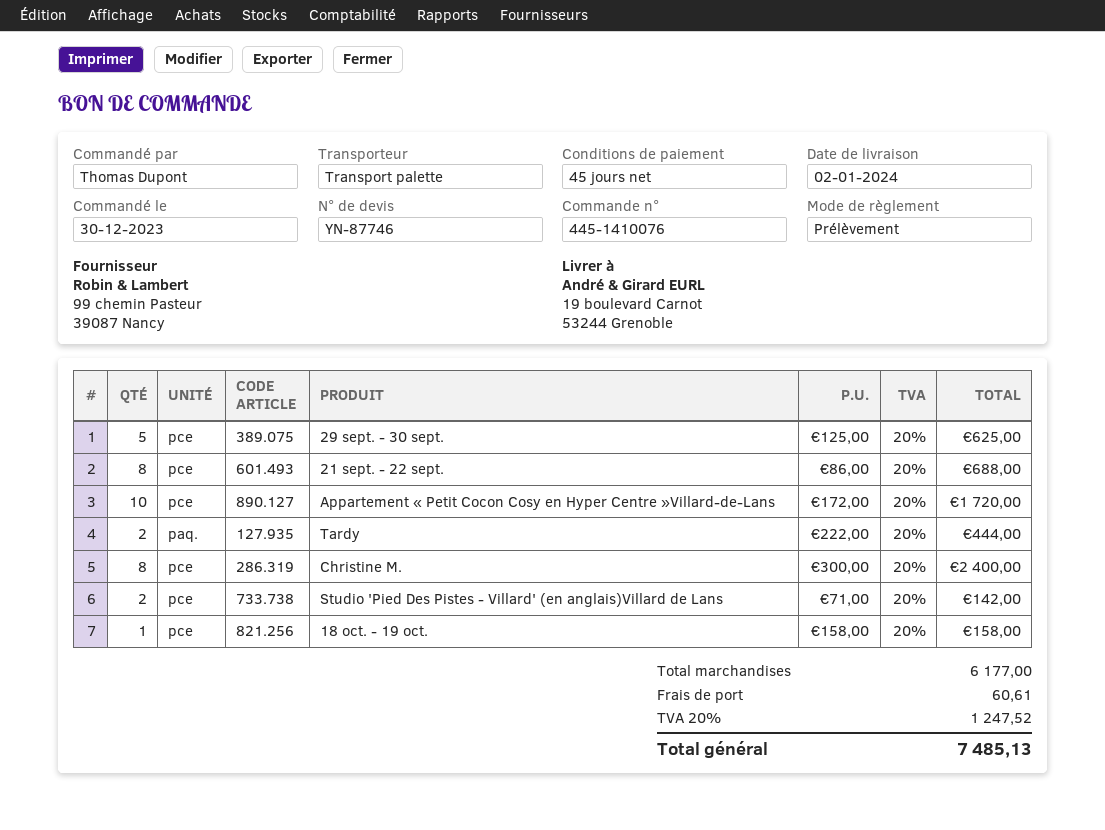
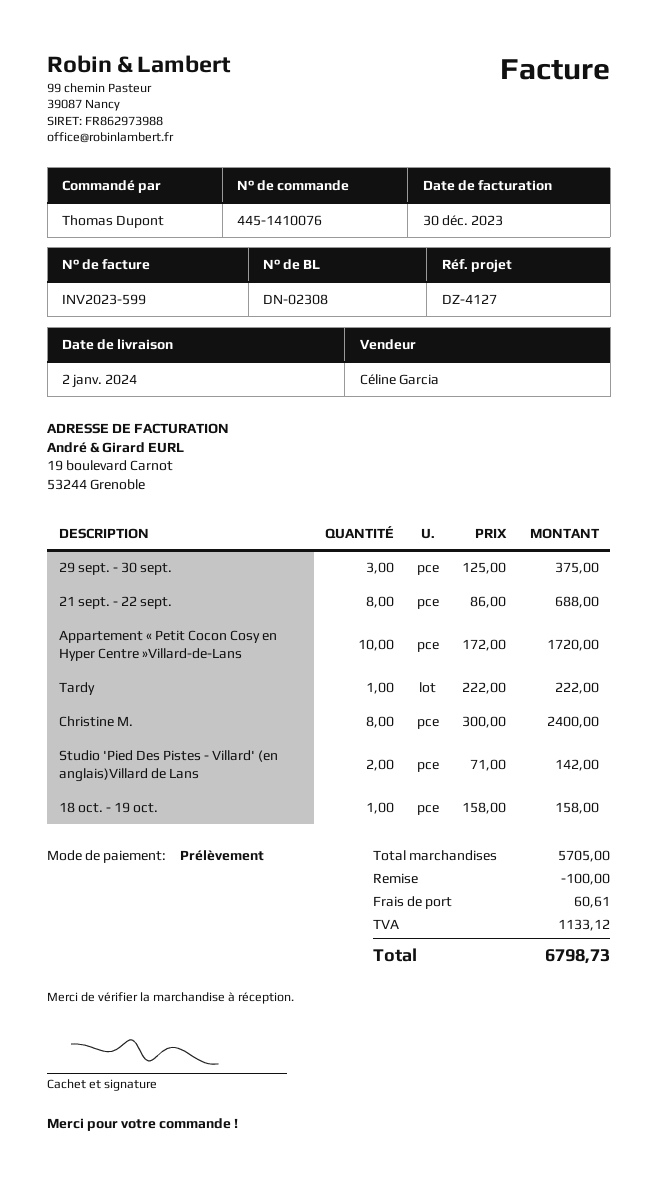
29 sept. - 30 sept.: 5 x 125.00 = 625.00 -> 3 x 125.00 = 375.00
Tardy: 2 x 222.00 = 444.00 -> 1 x 222.00 = 222.00
subtotal: 6177.00 -> 5705.00
discount: none -> 100.00
tax: 1247.52 -> 1133.12
total: 7485.13 -> 6798.73

